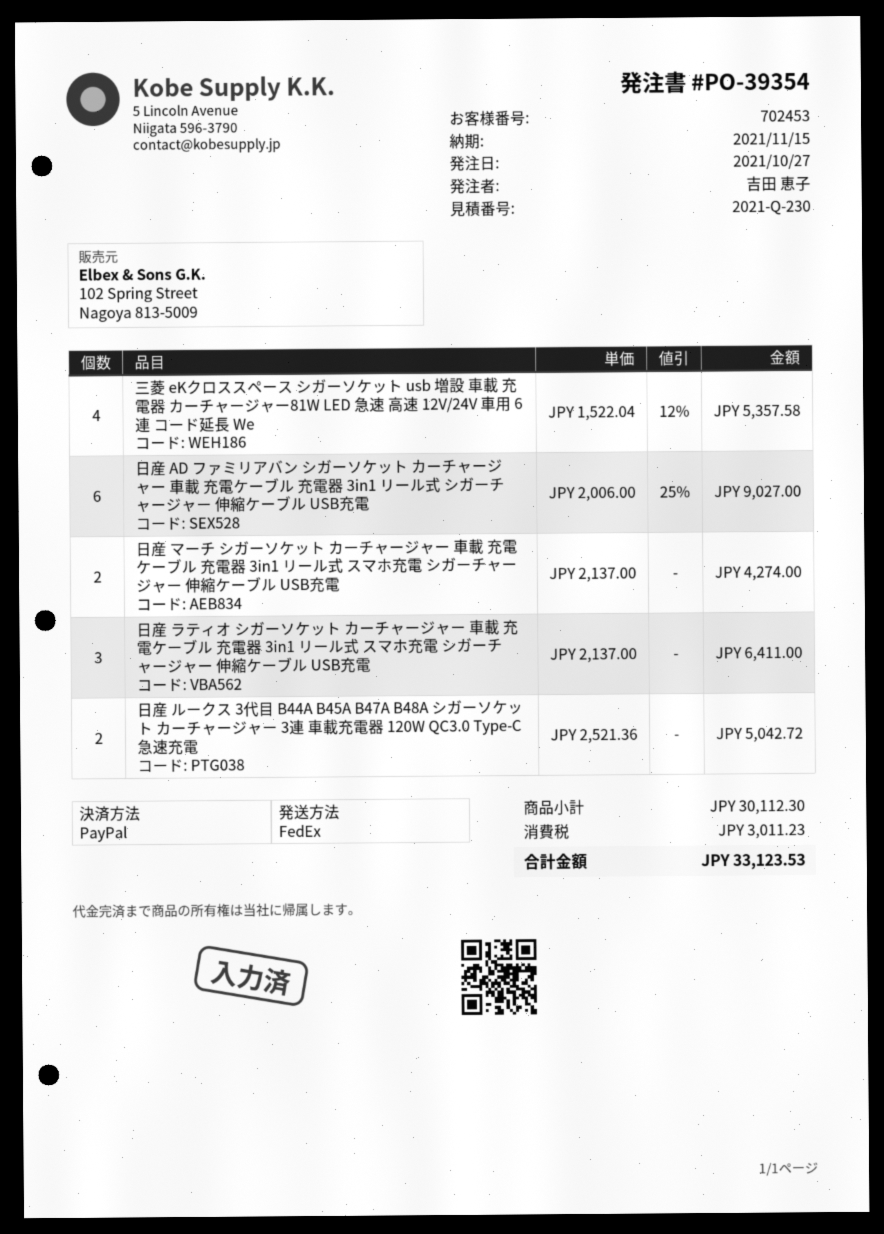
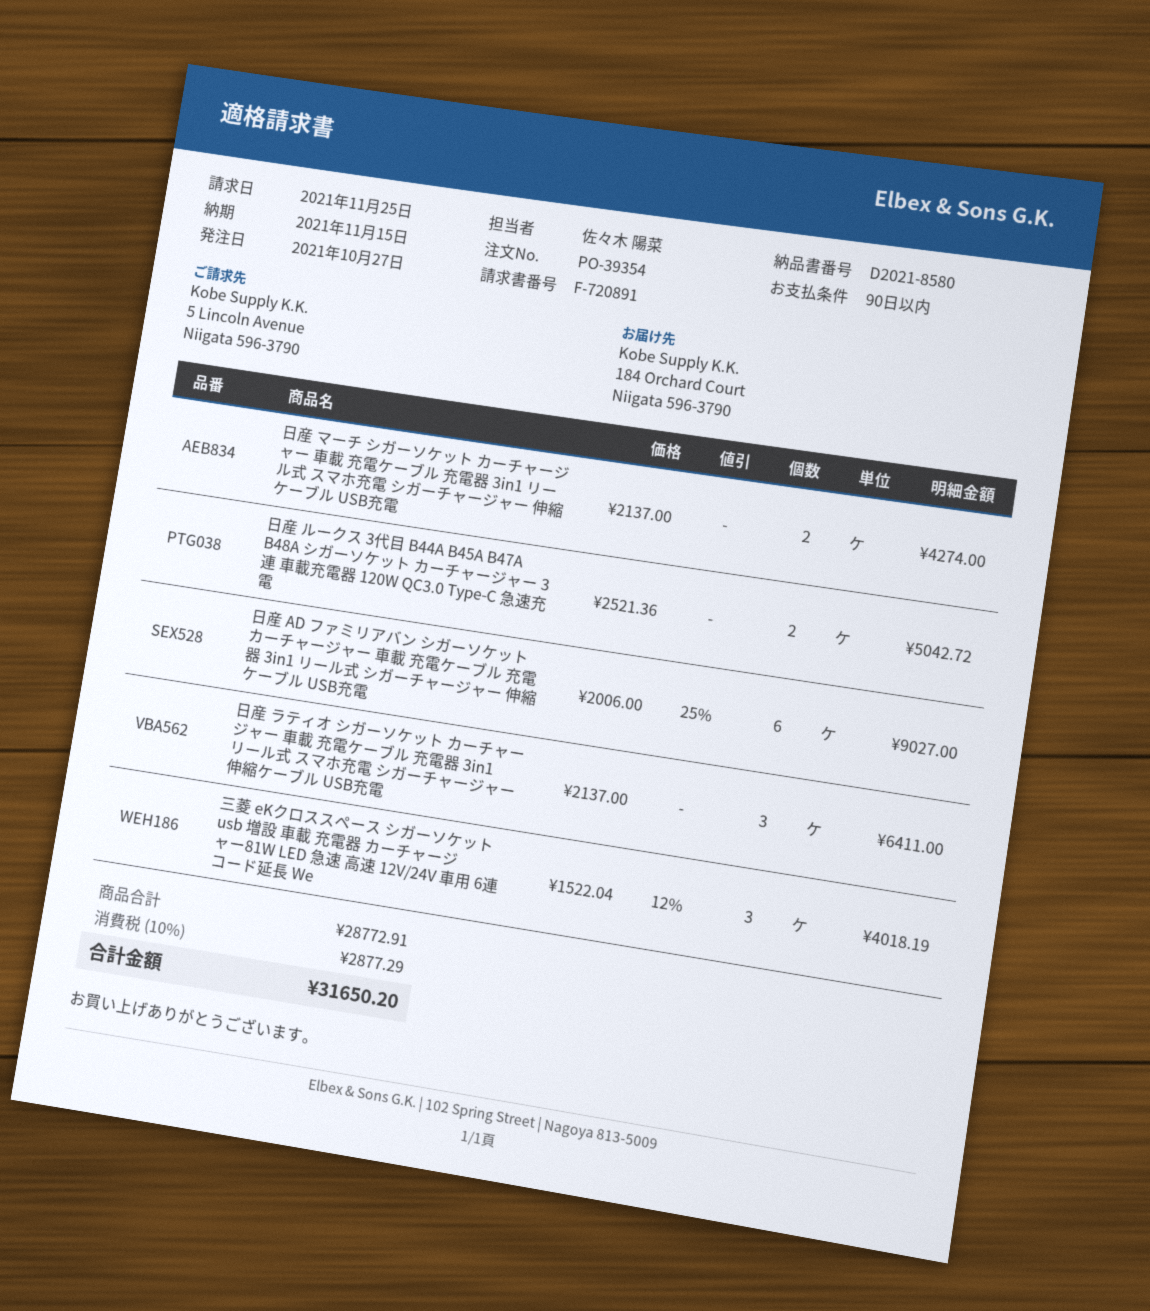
三菱 eKクロススペース シガーソケット usb 増設 車載 充電器 カーチャージャー81W LED 急速 高速 12V/24V 車用 6連 コード延長 We: 4 x 1522.04 - 12% = 5357.58 -> 3 x 1522.04 - 12% = 4018.19
subtotal: 30112.30 -> 28772.91
tax: 3011.23 -> 2877.29
total: 33123.53 -> 31650.20

